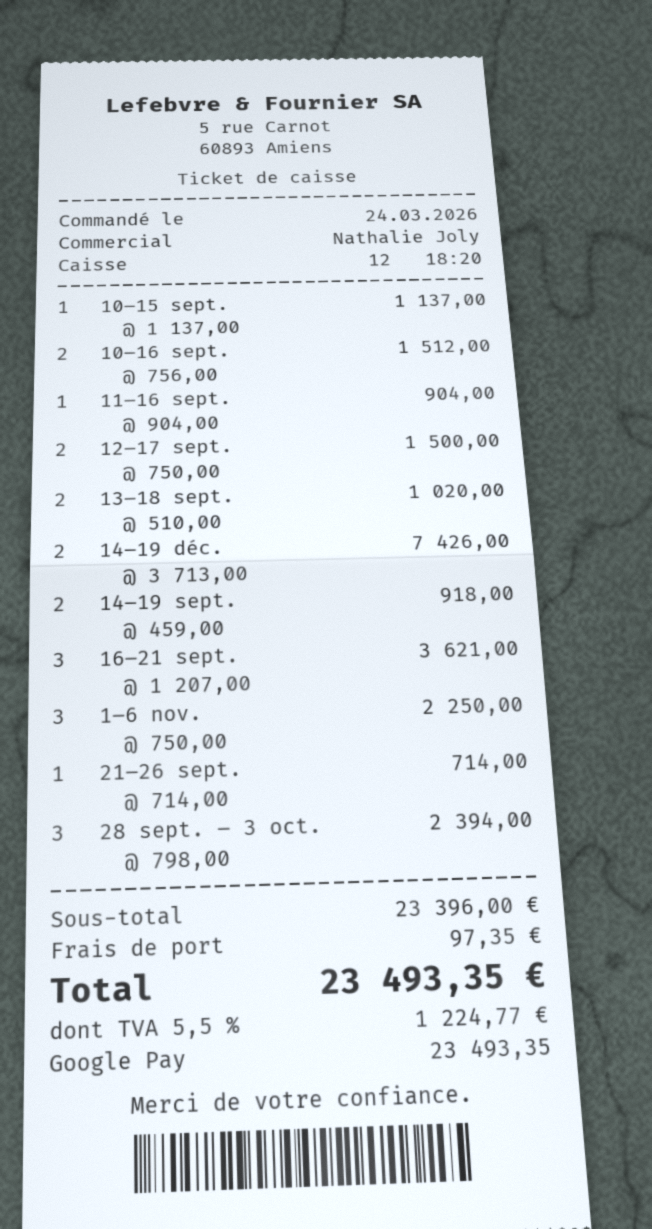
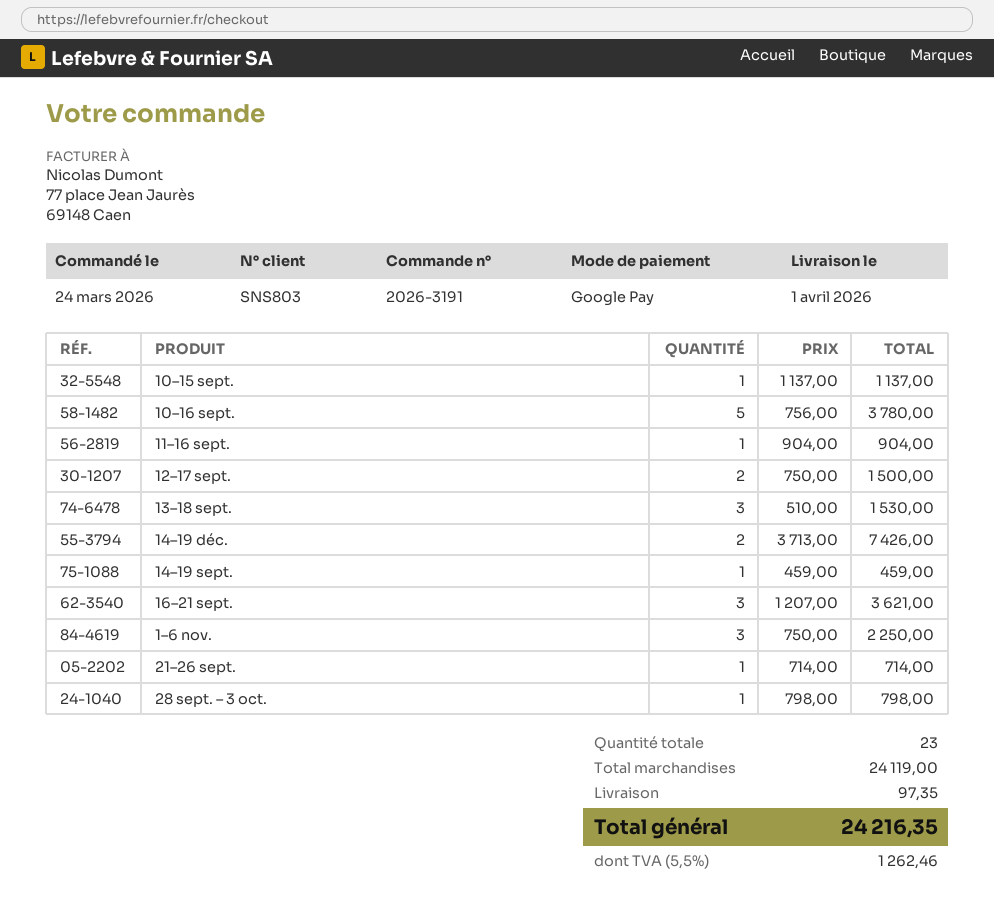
10–16 sept.: 2 x 756.00 = 1512.00 -> 5 x 756.00 = 3780.00
13–18 sept.: 2 x 510.00 = 1020.00 -> 3 x 510.00 = 1530.00
14–19 sept.: 2 x 459.00 = 918.00 -> 1 x 459.00 = 459.00
28 sept. – 3 oct.: 3 x 798.00 = 2394.00 -> 1 x 798.00 = 798.00
subtotal: 23396.00 -> 24119.00
tax: 5.5% = 1224.77 -> 5.5% = 1262.46
total: 23493.35 -> 24216.35

